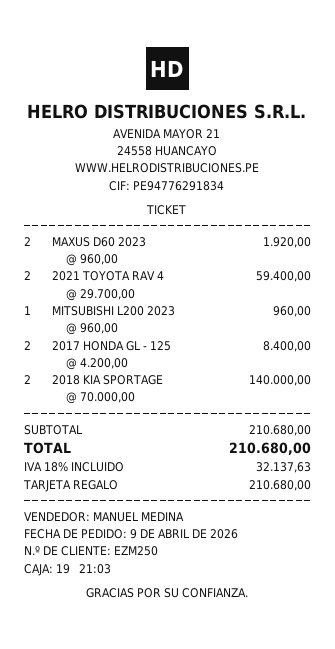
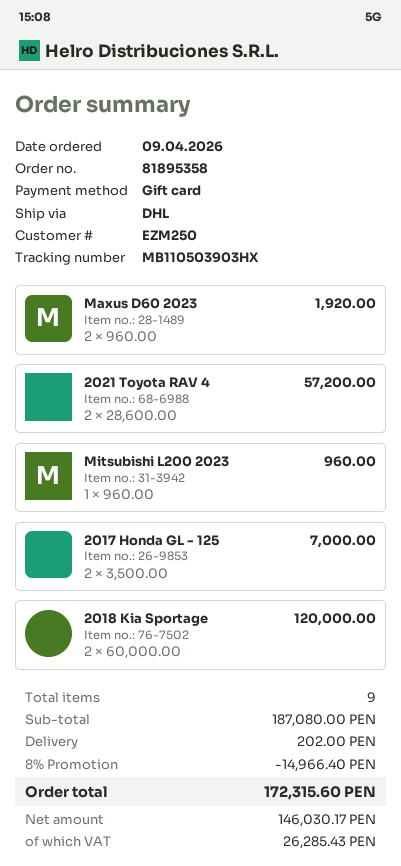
2021 TOYOTA RAV 4: 2 x 29700.00 = 59400.00 -> 2 x 28600.00 = 57200.00
2017 HONDA GL - 125: 2 x 4200.00 = 8400.00 -> 2 x 3500.00 = 7000.00
2018 KIA SPORTAGE: 2 x 70000.00 = 140000.00 -> 2 x 60000.00 = 120000.00
subtotal: 210680.00 -> 187080.00
discount: none -> 8% = 14966.40
shipping: none -> 202.00
tax: 32137.63 -> 26285.43
total: 210680.00 -> 172315.60

